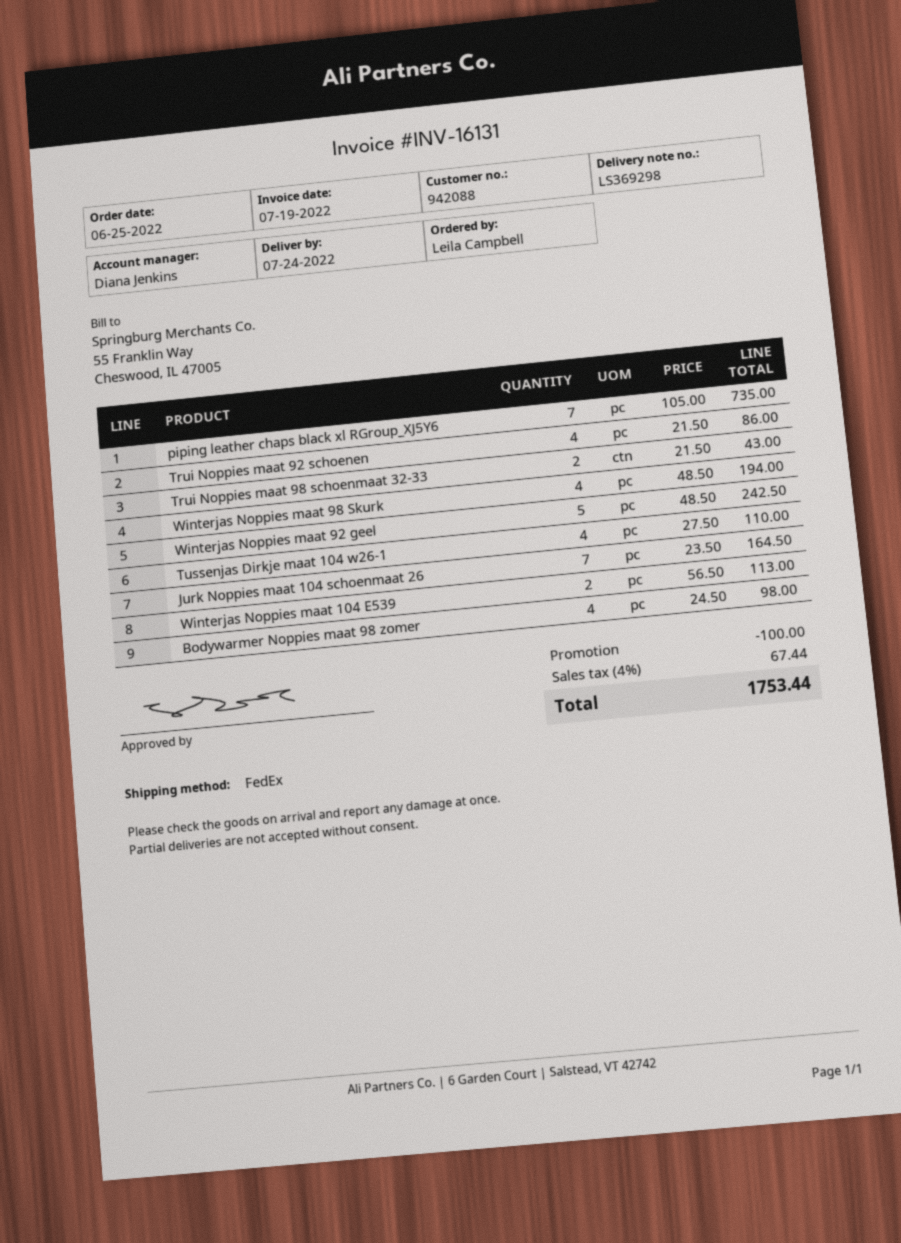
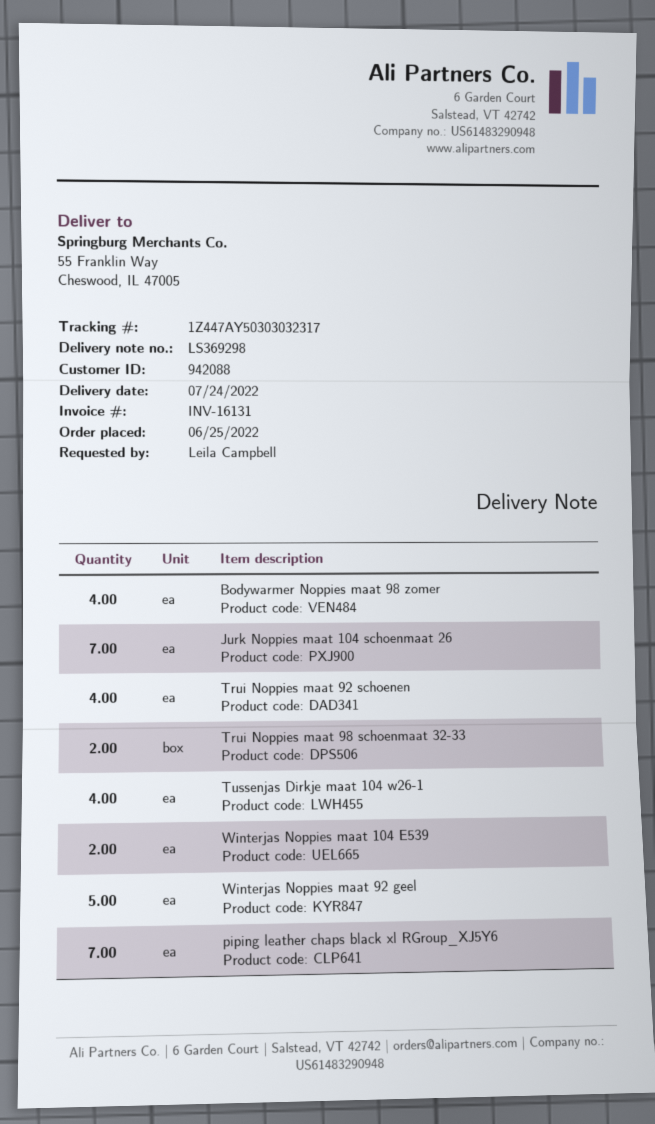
Winterjas Noppies maat 98 Skurk: 4 -> none

